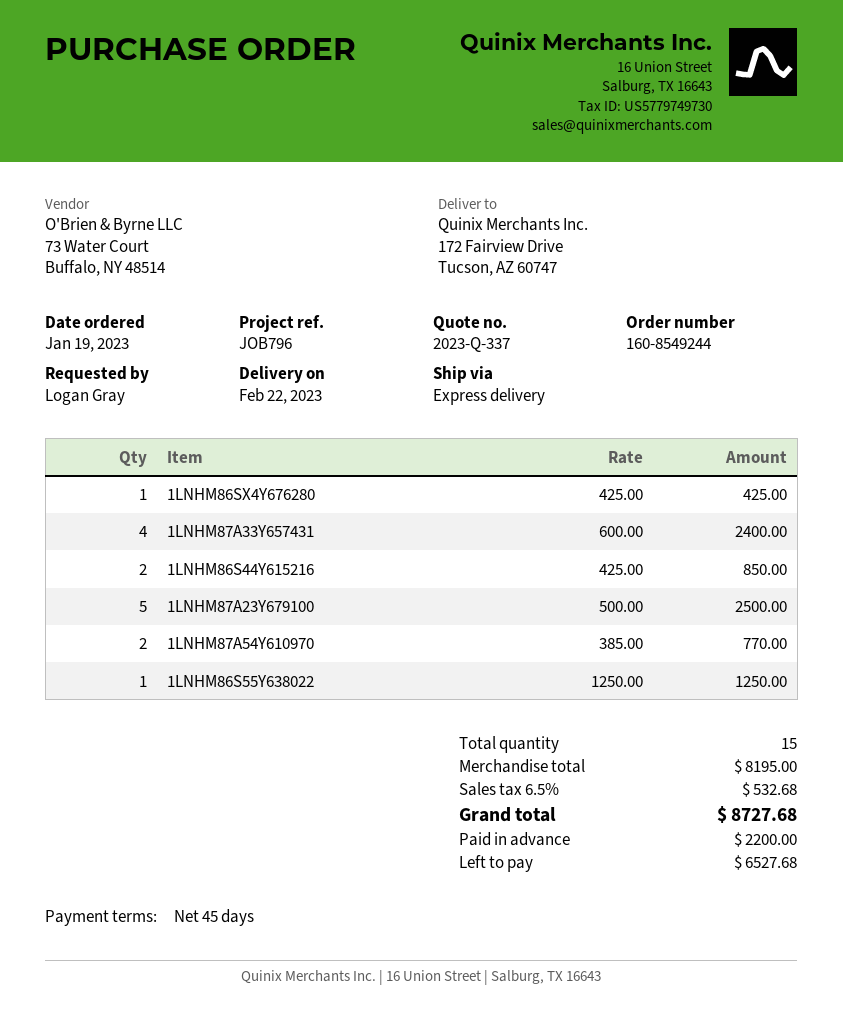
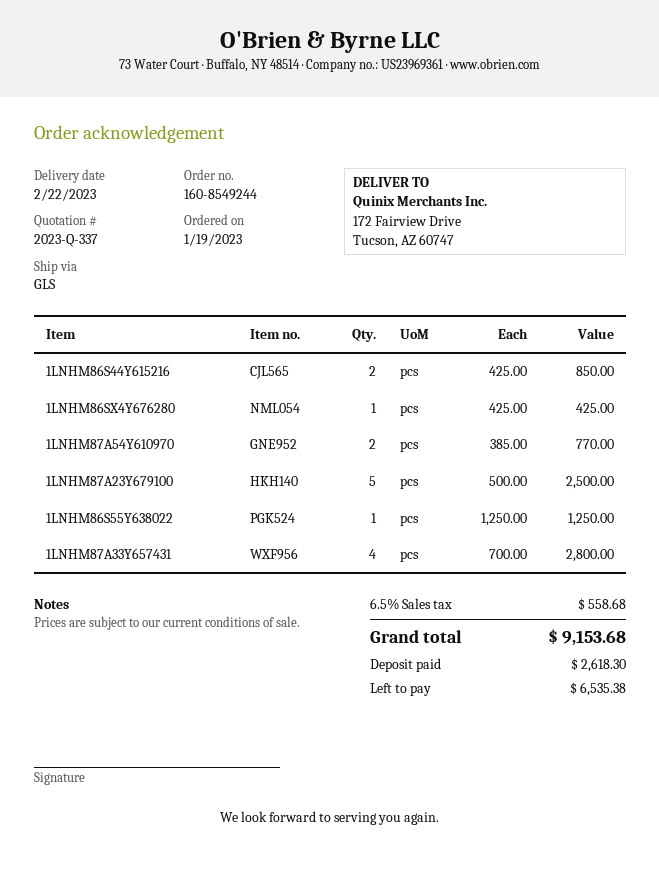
shipping method: express -> GLS
1LNHM87A33Y657431: 4 x 600.00 = 2400.00 -> 4 x 700.00 = 2800.00
tax: 6.5% = 532.68 -> 6.5% = 558.68
total: 8727.68 -> 9153.68
deposit: 2200.00 -> 2618.30
balance: 6527.68 -> 6535.38

